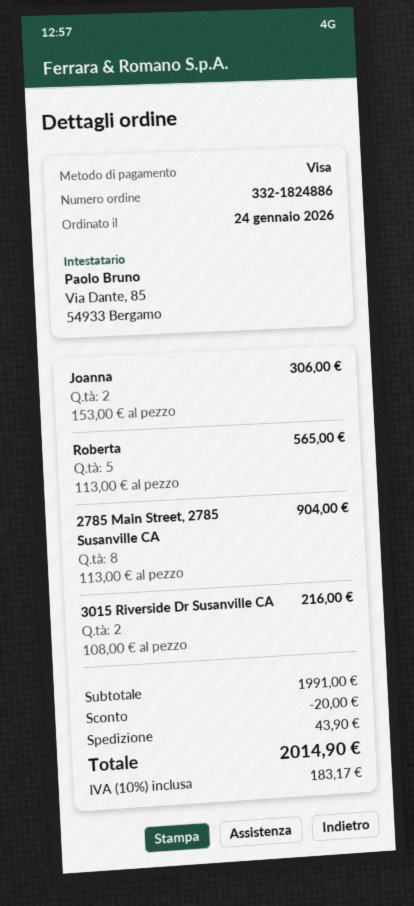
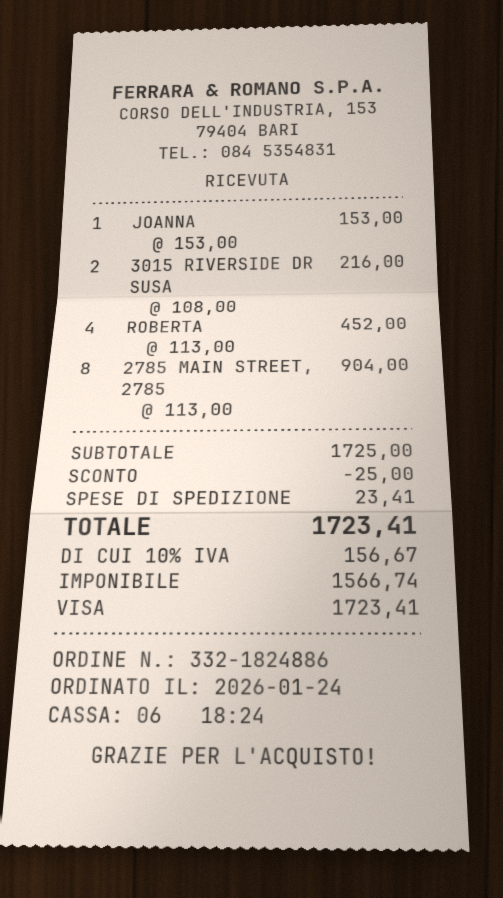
Joanna: 2 x 153.00 = 306.00 -> 1 x 153.00 = 153.00
Roberta: 5 x 113.00 = 565.00 -> 4 x 113.00 = 452.00
subtotal: 1991.00 -> 1725.00
discount: 20.00 -> 25.00
shipping: 43.90 -> 23.41
tax: 10% = 183.17 -> 10% = 156.67
total: 2014.90 -> 1723.41

